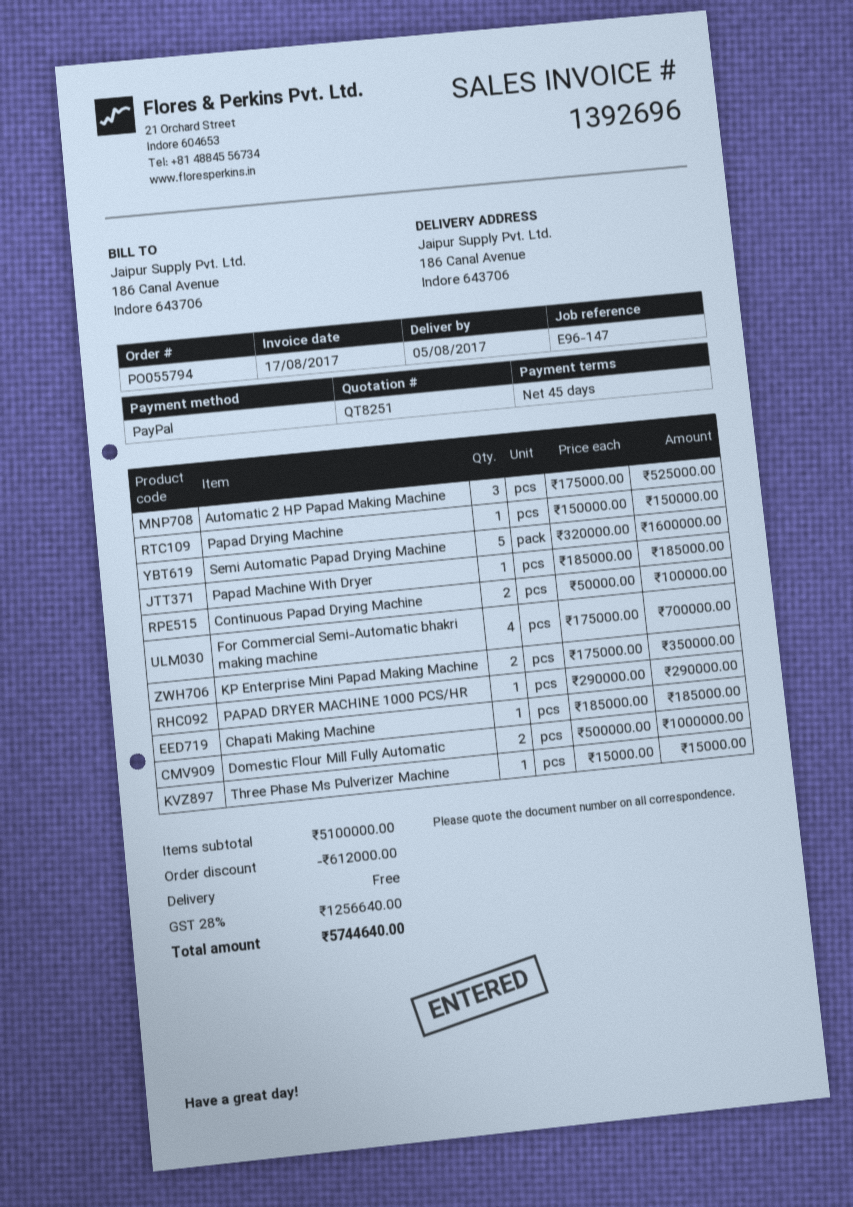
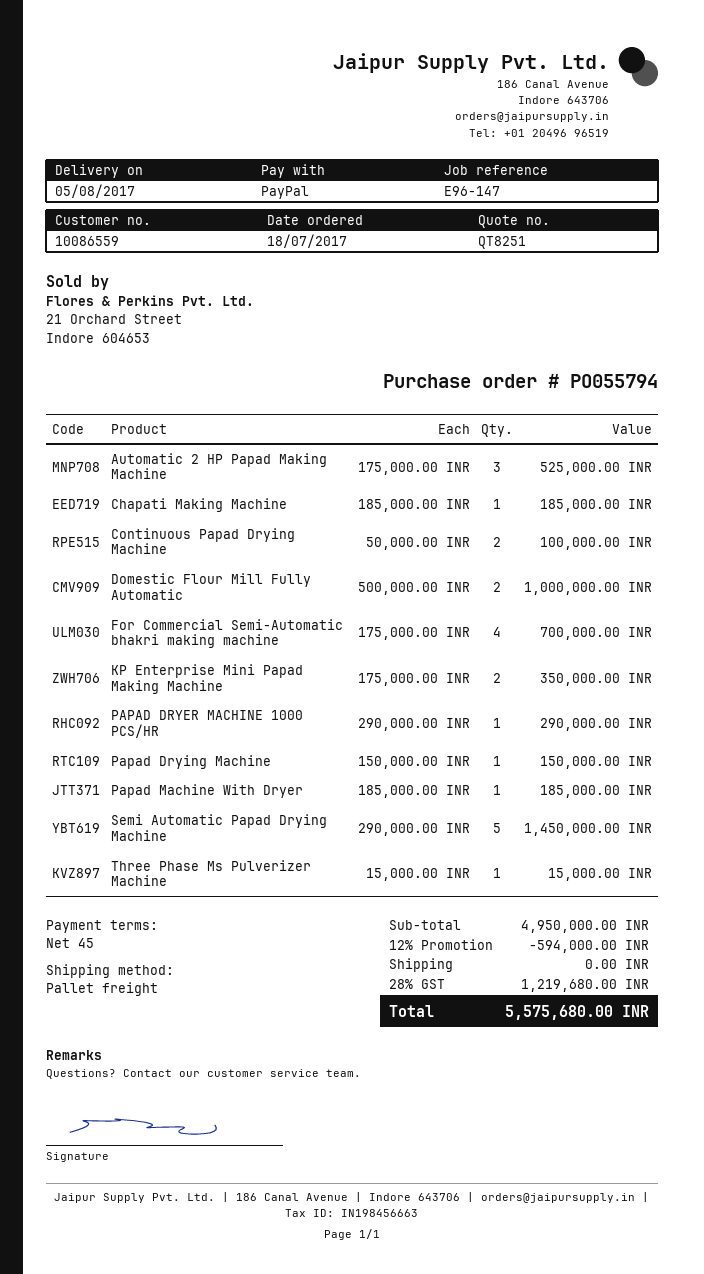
Semi Automatic Papad Drying Machine: 5 x 320000.00 = 1600000.00 -> 5 x 290000.00 = 1450000.00
subtotal: 5100000.00 -> 4950000.00
discount: 612000.00 -> 594000.00
tax: 28% = 1256640.00 -> 28% = 1219680.00
total: 5744640.00 -> 5575680.00

